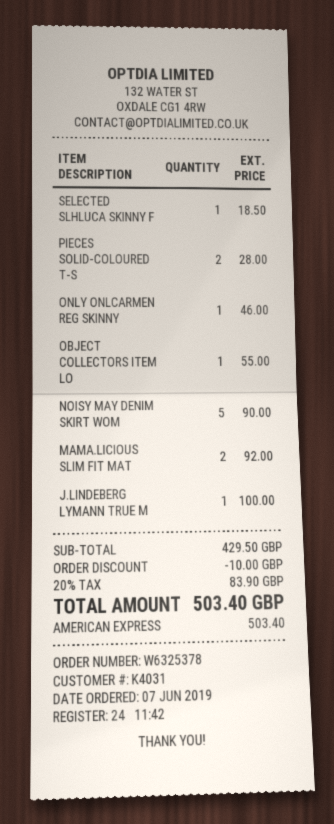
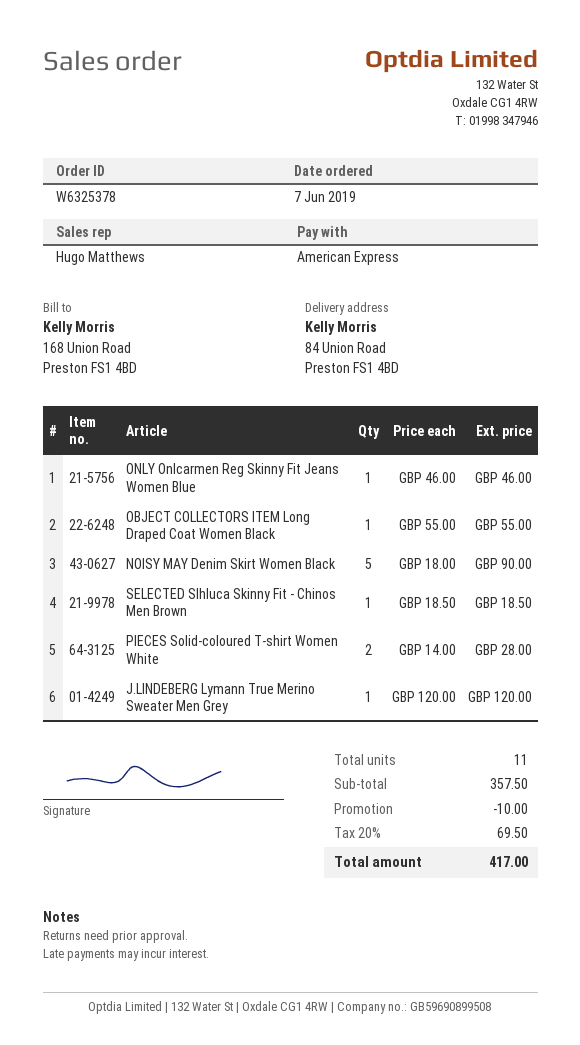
MAMA.LICIOUS SLIM FIT MAT: 2 for 92.00 -> none
J.LINDEBERG LYMANN TRUE M: 1 for 100.00 -> 1 for 120.00
subtotal: 429.50 -> 357.50
tax: 20% = 83.90 -> 20% = 69.50
total: 503.40 -> 417.00

